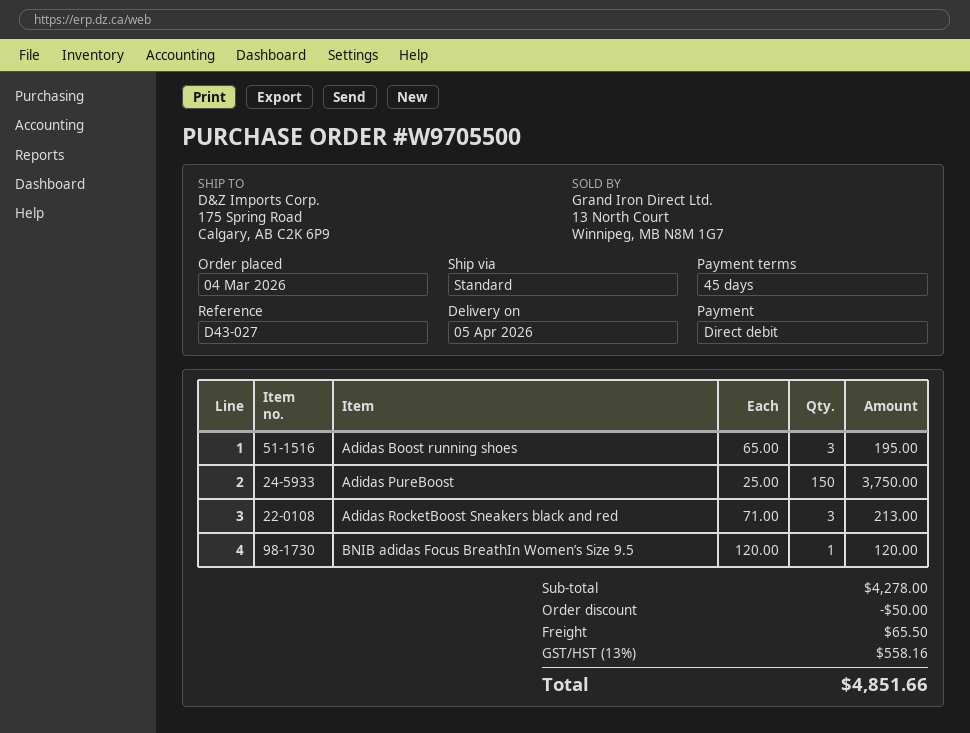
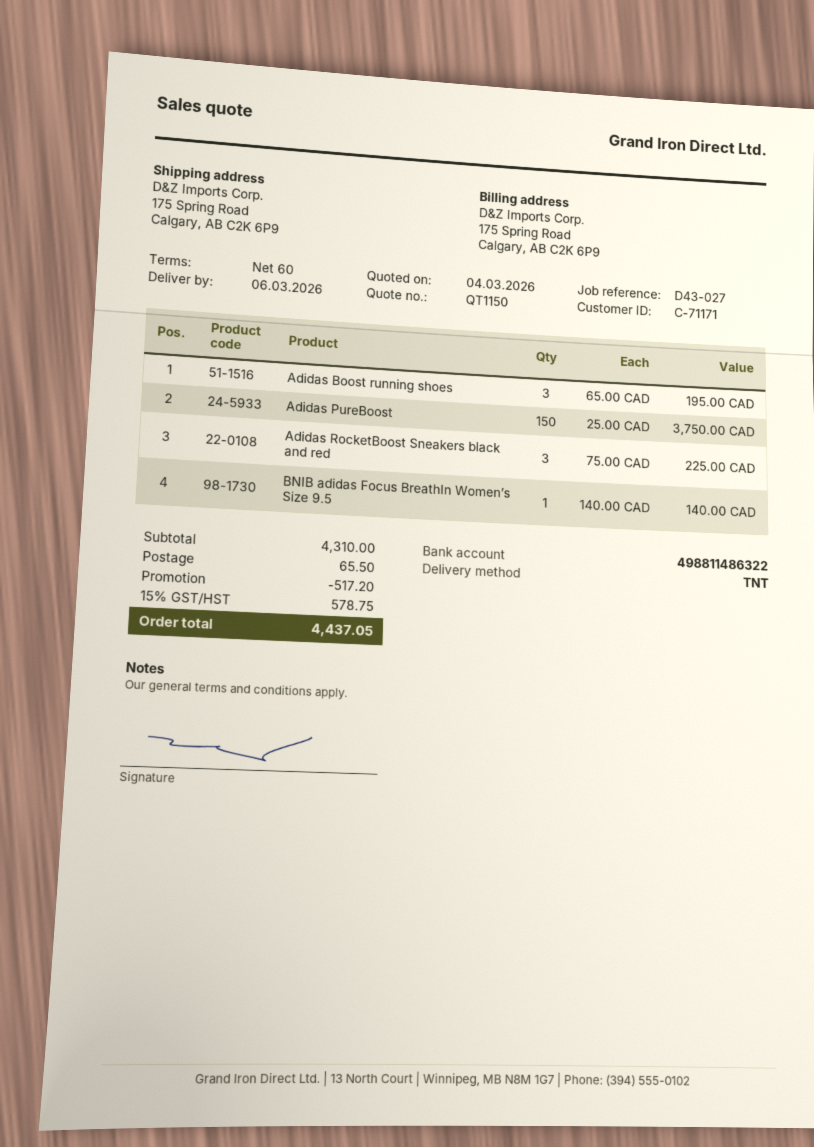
delivery date: 2026-04-05 -> 2026-03-06
payment terms: 45 days -> 60 days
shipping method: standard -> TNT
Adidas RocketBoost Sneakers black and red: 3 x 71.00 = 213.00 -> 3 x 75.00 = 225.00
BNIB adidas Focus BreathIn Women’s Size 9.5: 1 x 120.00 = 120.00 -> 1 x 140.00 = 140.00
subtotal: 4278.00 -> 4310.00
discount: 50.00 -> 517.20
tax: 13% = 558.16 -> 15% = 578.75
total: 4851.66 -> 4437.05

